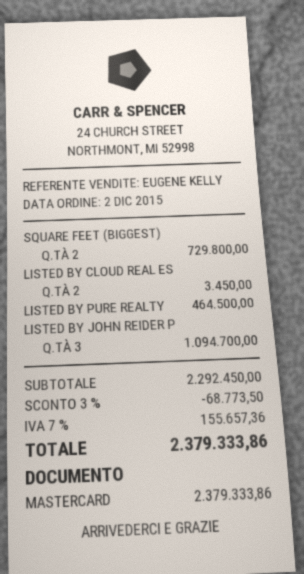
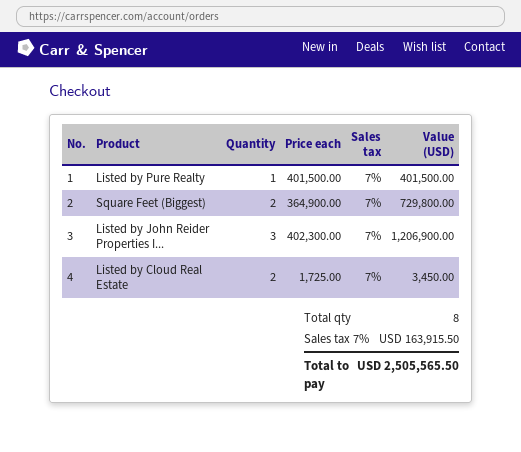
LISTED BY PURE REALTY: 1 for 464500.00 -> 1 for 401500.00
LISTED BY JOHN REIDER P: 3 for 1094700.00 -> 3 for 1206900.00
discount: 3% = 68773.50 -> none
tax: 7% = 155657.36 -> 7% = 163915.50
total: 2379333.86 -> 2505565.50

